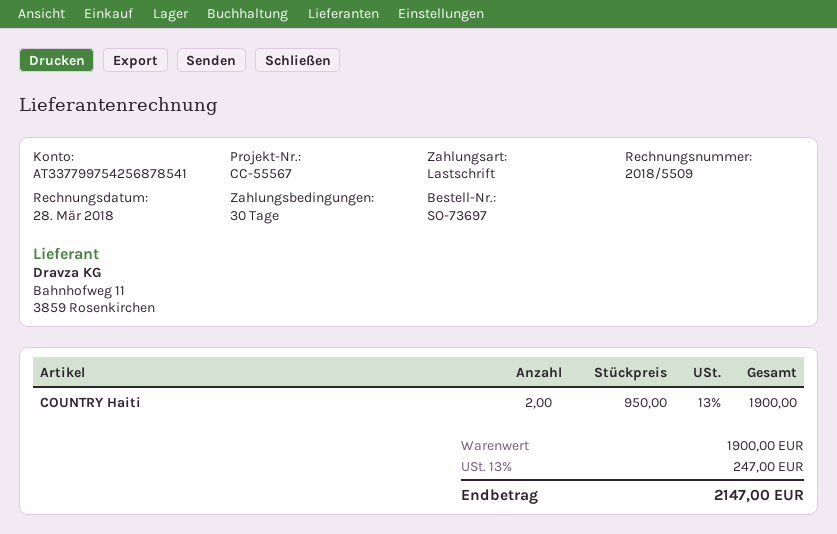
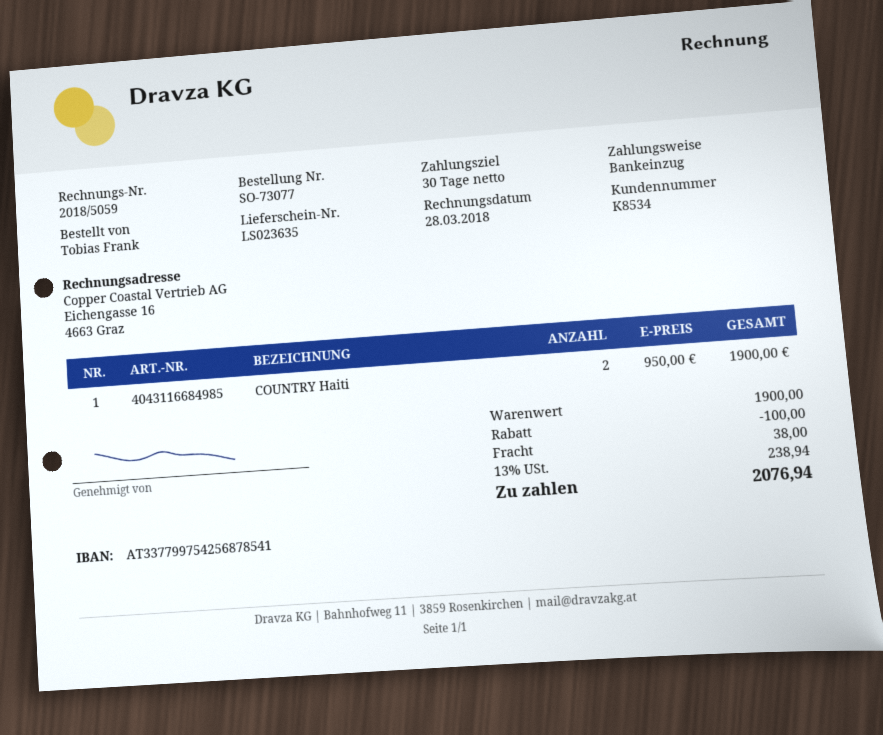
order number: SO-73697 -> SO-73077
invoice number: 2018/5509 -> 2018/5059
discount: none -> 100.00
shipping: none -> 38.00
tax: 13% = 247.00 -> 13% = 238.94
total: 2147.00 -> 2076.94

